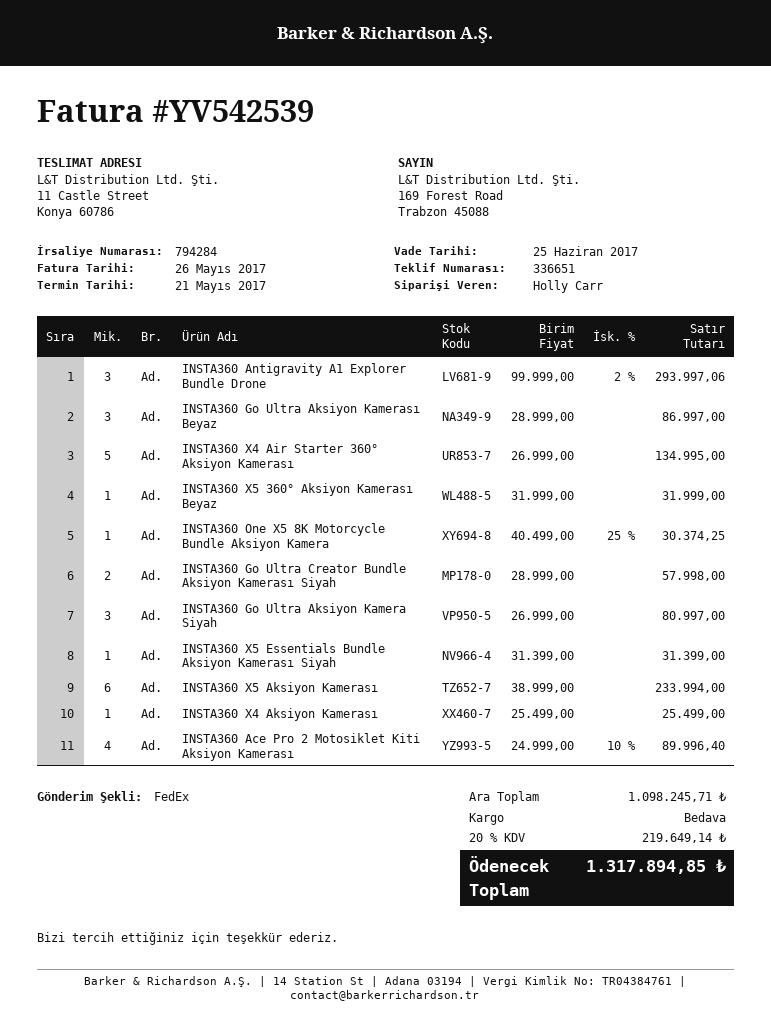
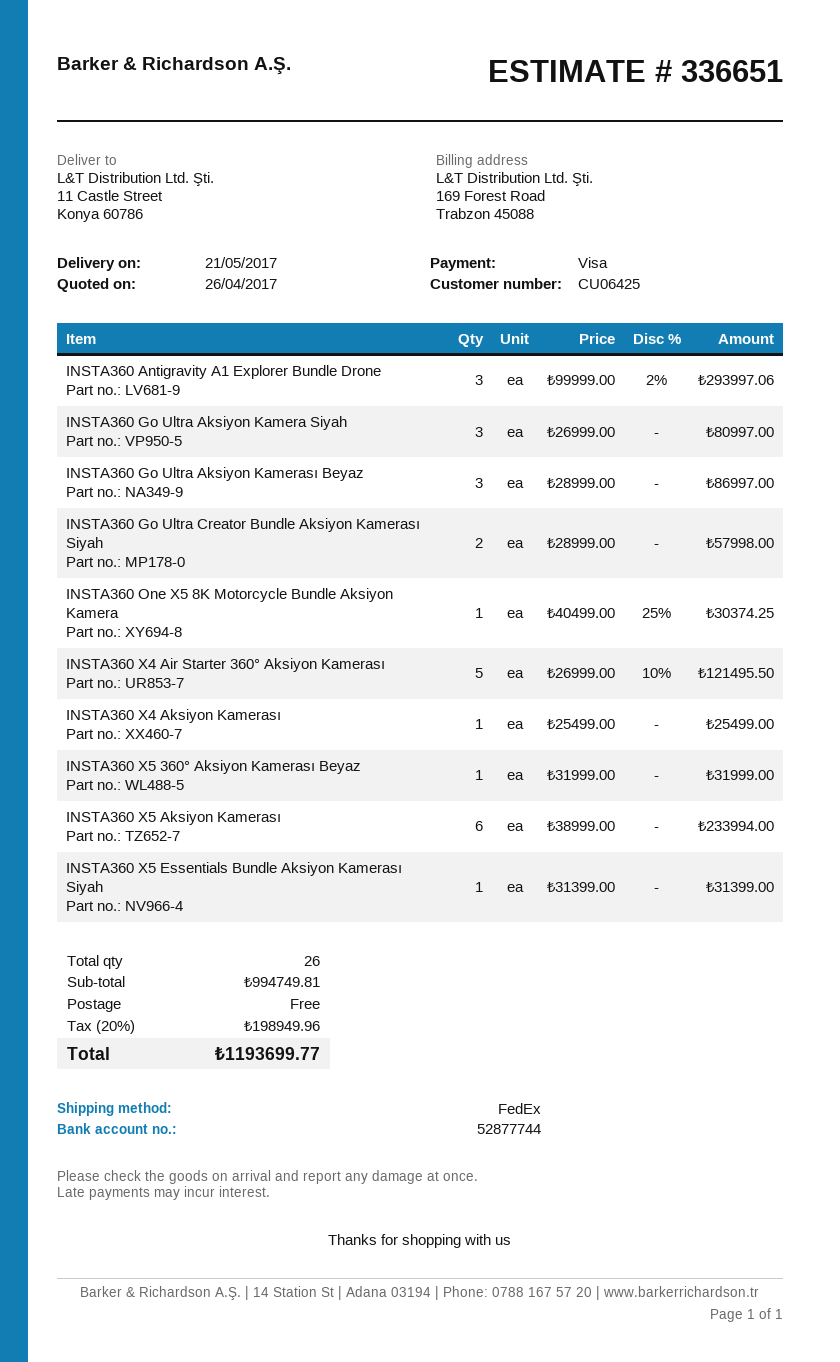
INSTA360 X4 Air Starter 360° Aksiyon Kamerası: 5 x 26999.00 = 134995.00 -> 5 x 26999.00 - 10% = 121495.50
INSTA360 Ace Pro 2 Motosiklet Kiti Aksiyon Kamerası: 4 x 24999.00 - 10% = 89996.40 -> none
subtotal: 1098245.71 -> 994749.81
tax: 20% = 219649.14 -> 20% = 198949.96
total: 1317894.85 -> 1193699.77

